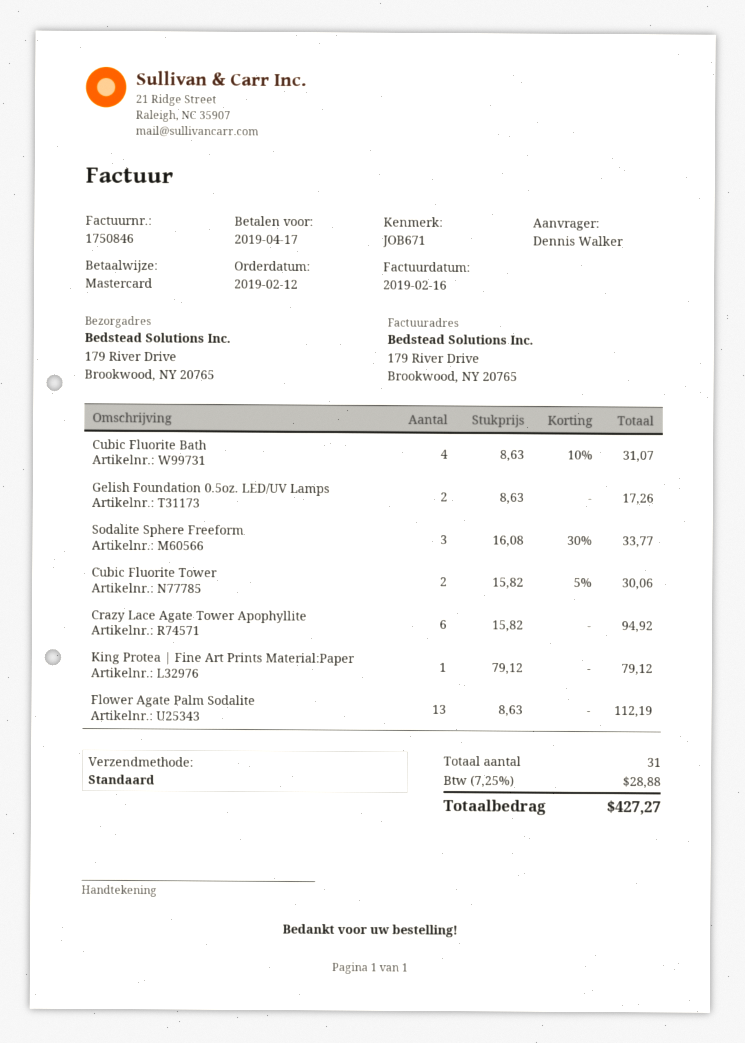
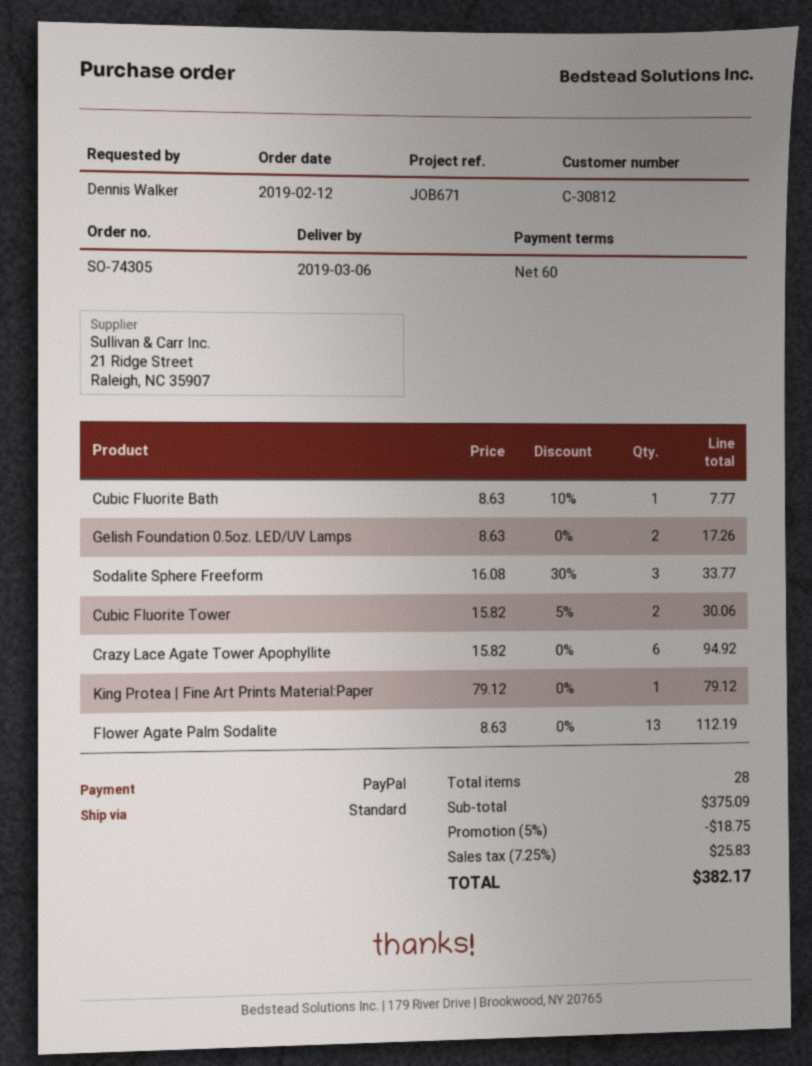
payment method: Mastercard -> PayPal
Cubic Fluorite Bath: 4 x 8.63 - 10% = 31.07 -> 1 x 8.63 - 10% = 7.77
total quantity: 31 -> 28
discount: none -> 5% = 18.75
tax: 7.25% = 28.88 -> 7.25% = 25.83
total: 427.27 -> 382.17

